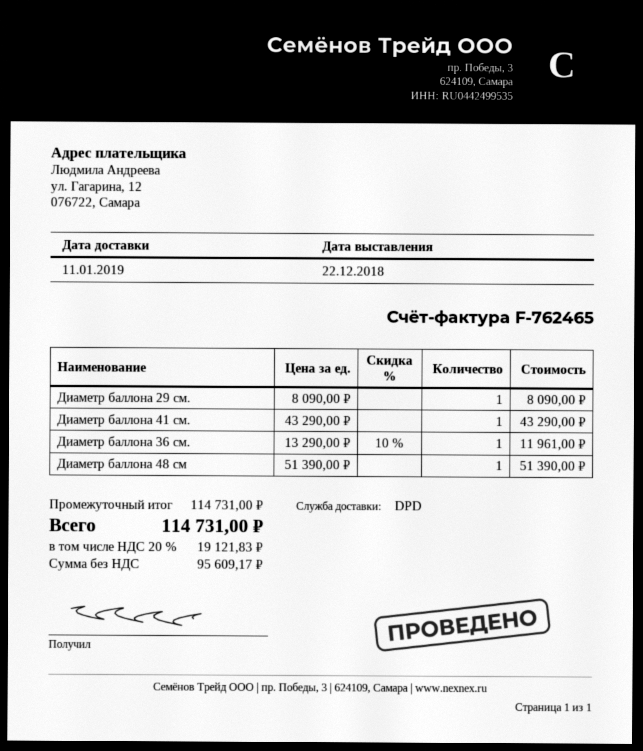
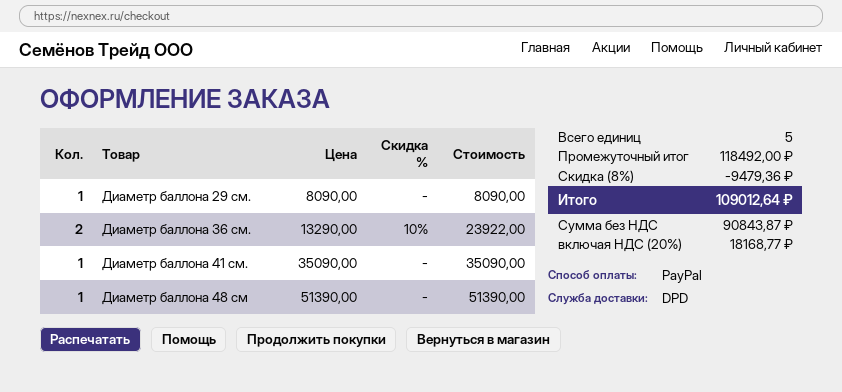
Диаметр баллона 41 см.: 1 x 43290.00 = 43290.00 -> 1 x 35090.00 = 35090.00
Диаметр баллона 36 см.: 1 x 13290.00 - 10% = 11961.00 -> 2 x 13290.00 - 10% = 23922.00
subtotal: 114731.00 -> 118492.00
discount: none -> 8% = 9479.36
net: 95609.17 -> 90843.87
tax: 20% = 19121.83 -> 20% = 18168.77
total: 114731.00 -> 109012.64

